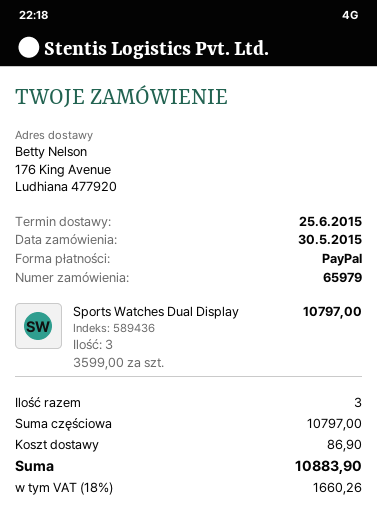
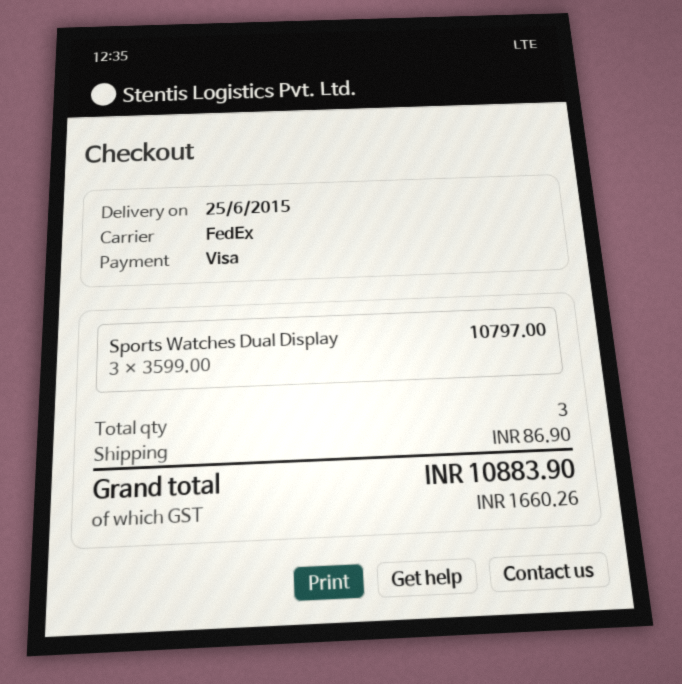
payment method: PayPal -> Visa

